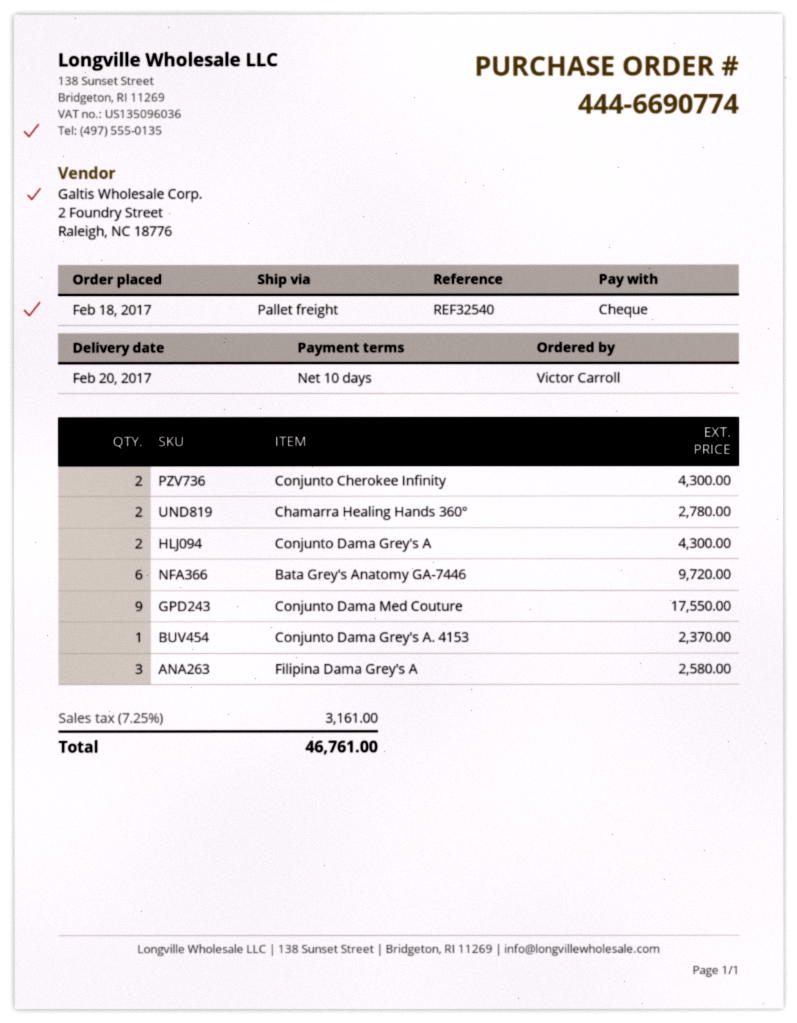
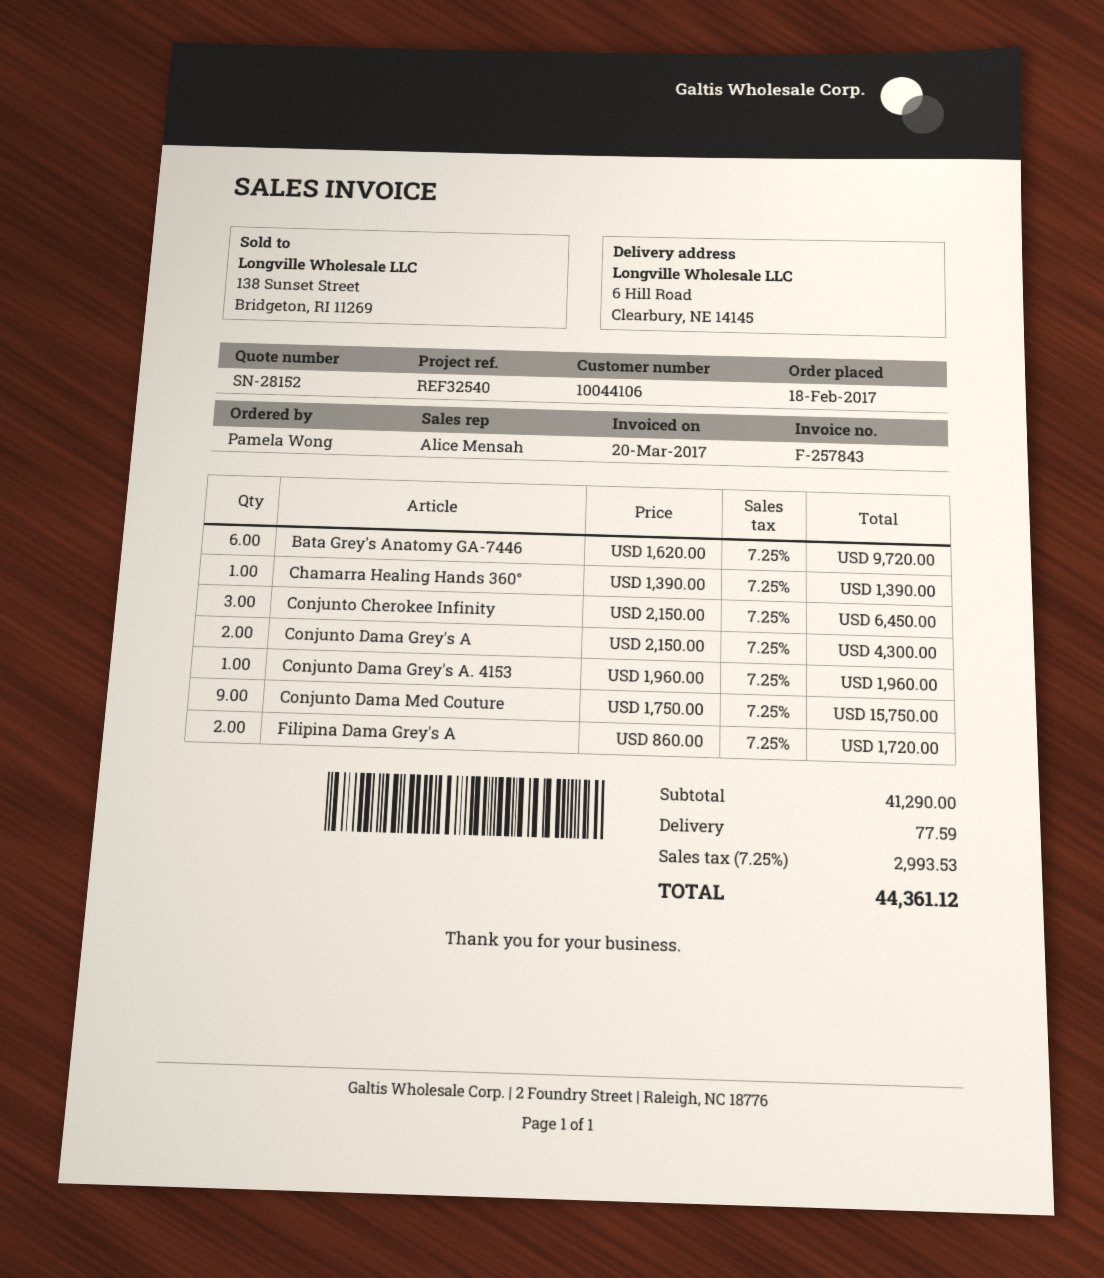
ordered by: Victor Carroll -> Pamela Wong
Conjunto Cherokee Infinity: 2 for 4300.00 -> 3 for 6450.00
Chamarra Healing Hands 360°: 2 for 2780.00 -> 1 for 1390.00
Conjunto Dama Med Couture: 9 for 17550.00 -> 9 for 15750.00
Conjunto Dama Grey's A. 4153: 1 for 2370.00 -> 1 for 1960.00
Filipina Dama Grey's A: 3 for 2580.00 -> 2 for 1720.00
shipping: none -> 77.59
tax: 7.25% = 3161.00 -> 7.25% = 2993.53
total: 46761.00 -> 44361.12

